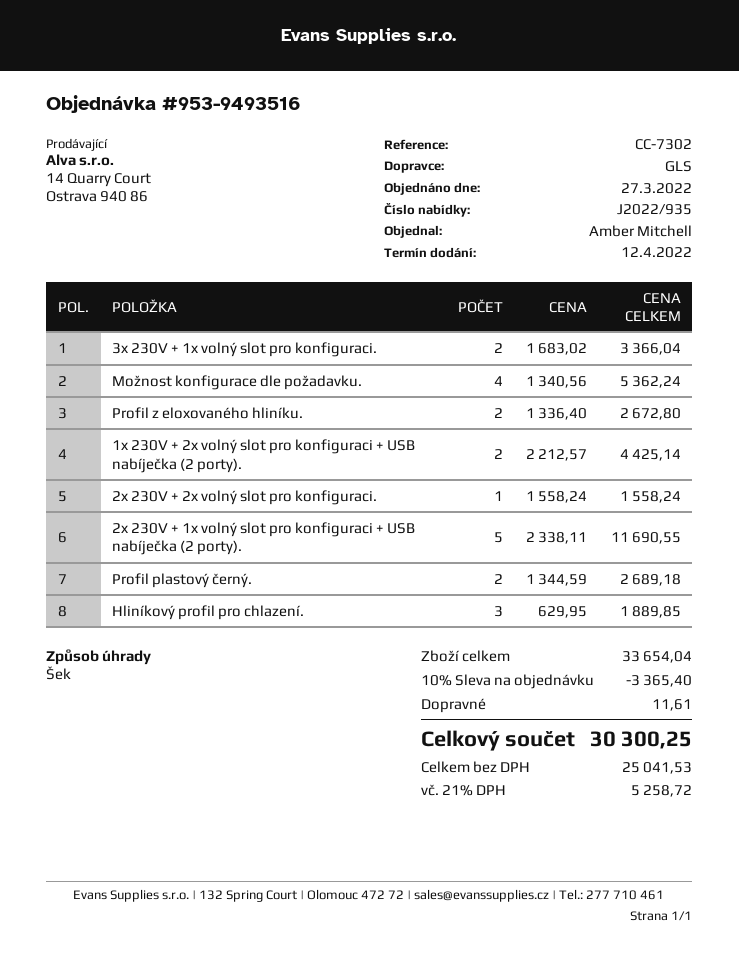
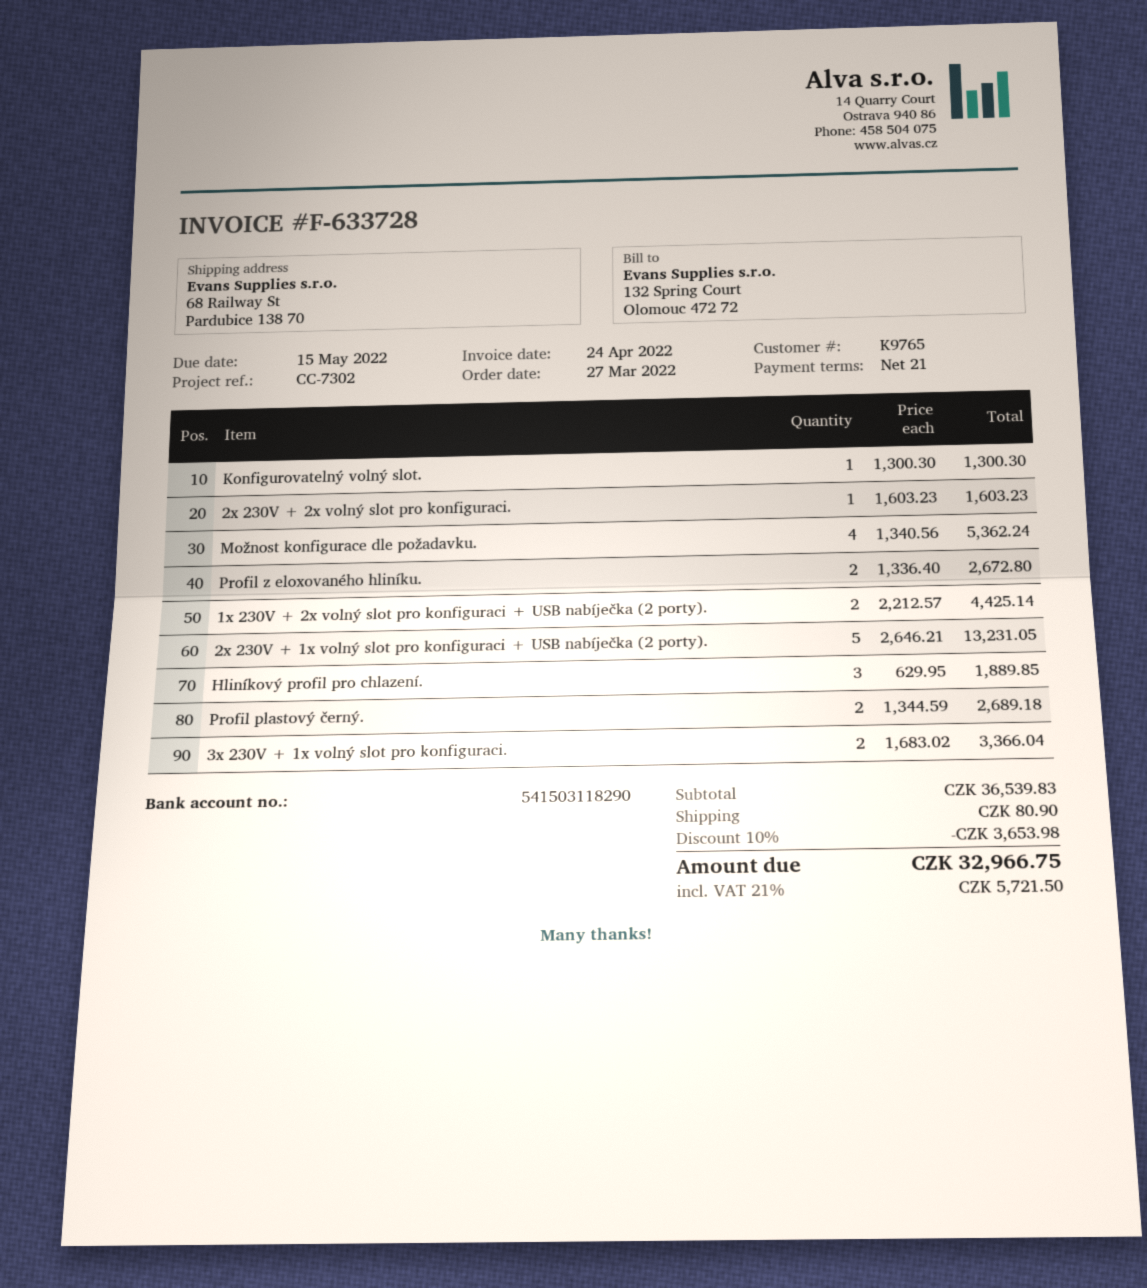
2x 230V + 2x volný slot pro konfiguraci.: 1 x 1558.24 = 1558.24 -> 1 x 1603.23 = 1603.23
2x 230V + 1x volný slot pro konfiguraci + USB nabíječka (2 porty).: 5 x 2338.11 = 11690.55 -> 5 x 2646.21 = 13231.05
Konfigurovatelný volný slot.: none -> 1 x 1300.30 = 1300.30
subtotal: 33654.04 -> 36539.83
discount: 10% = 3365.40 -> 10% = 3653.98
shipping: 11.61 -> 80.90
tax: 21% = 5258.72 -> 21% = 5721.50
total: 30300.25 -> 32966.75

